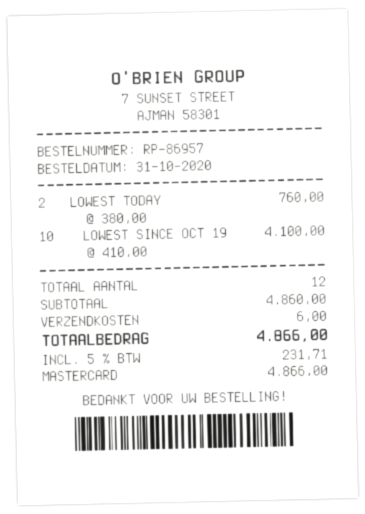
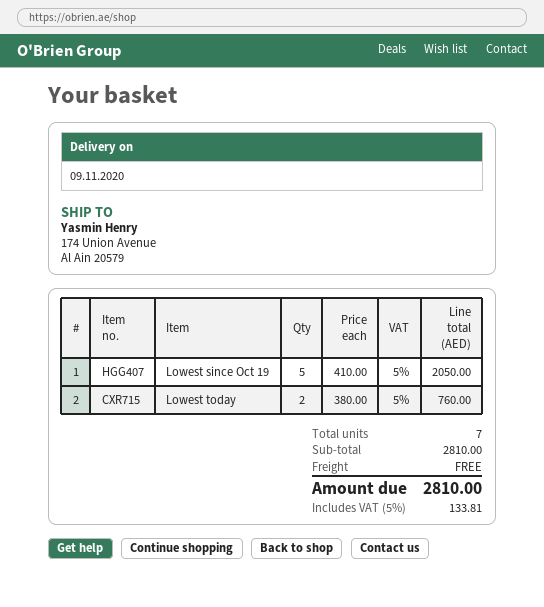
LOWEST SINCE OCT 19: 10 x 410.00 = 4100.00 -> 5 x 410.00 = 2050.00
total quantity: 12 -> 7
subtotal: 4860.00 -> 2810.00
shipping: 6.00 -> 0.00
tax: 5% = 231.71 -> 5% = 133.81
total: 4866.00 -> 2810.00

